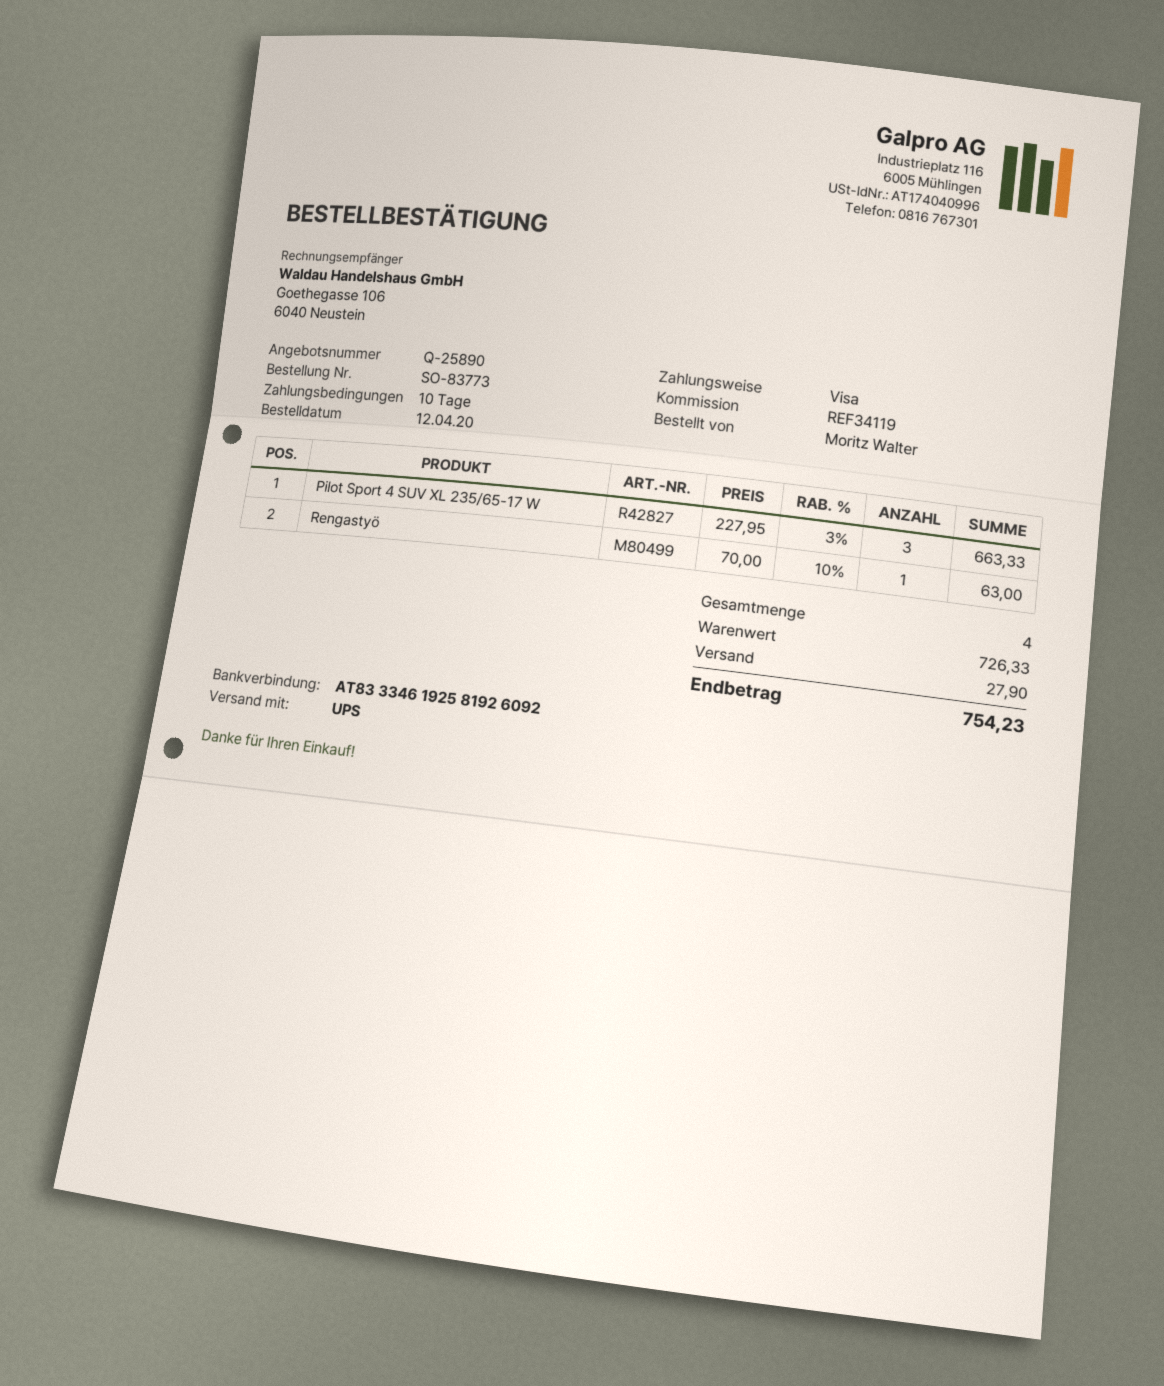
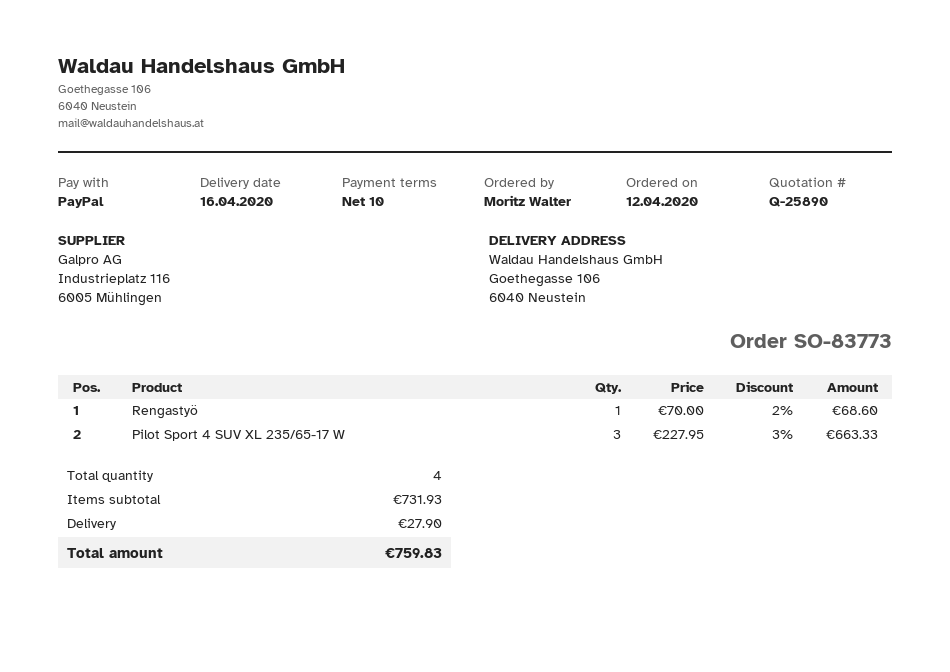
payment method: Visa -> PayPal
Rengastyö: 1 x 70.00 - 10% = 63.00 -> 1 x 70.00 - 2% = 68.60
subtotal: 726.33 -> 731.93
total: 754.23 -> 759.83

